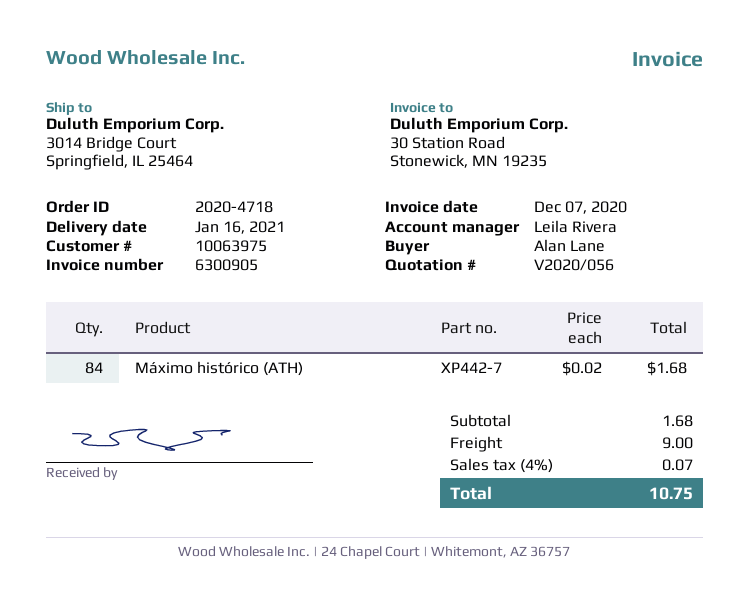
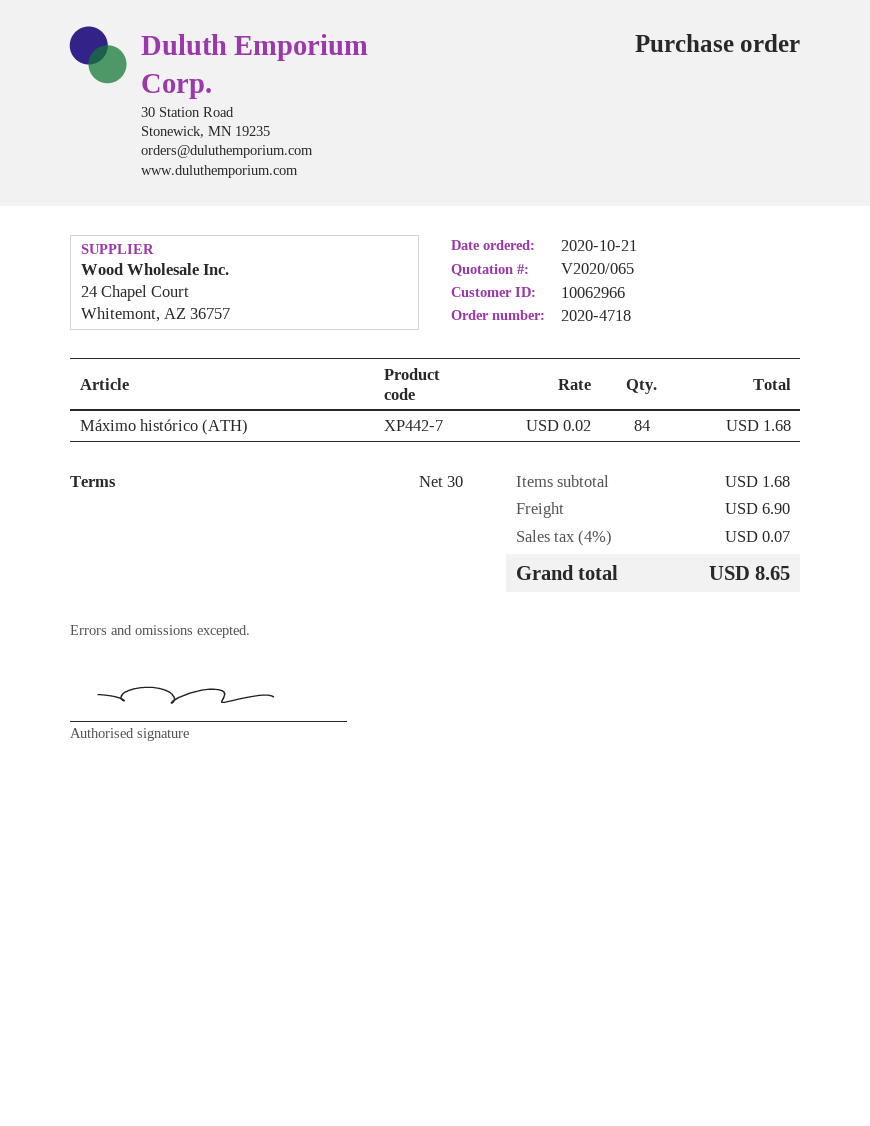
quote number: V2020/056 -> V2020/065
customer number: 10063975 -> 10062966
shipping: 9.00 -> 6.90
total: 10.75 -> 8.65

